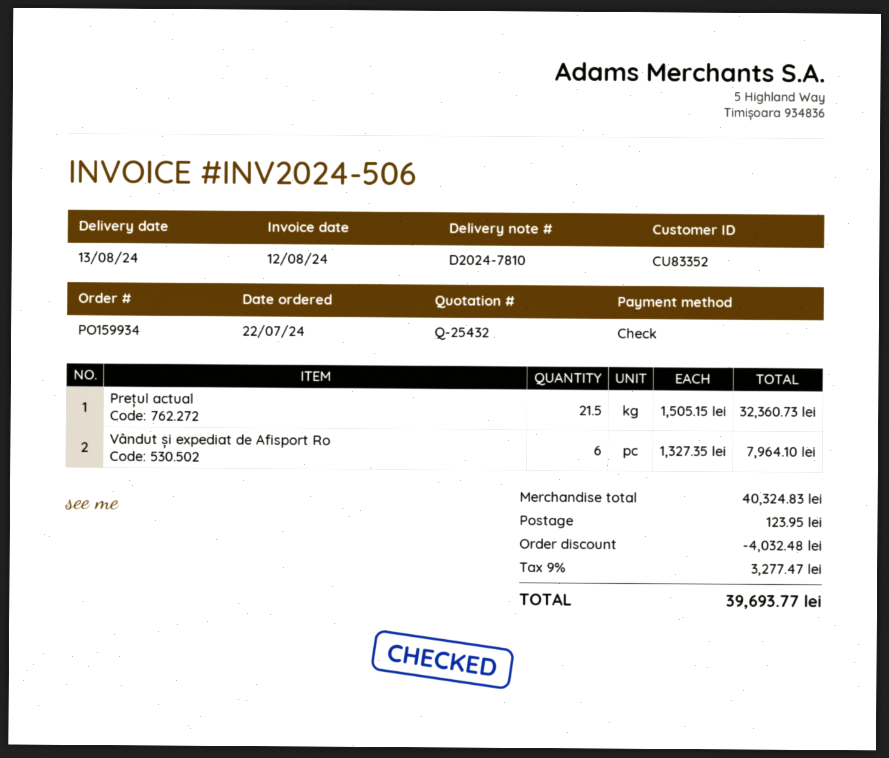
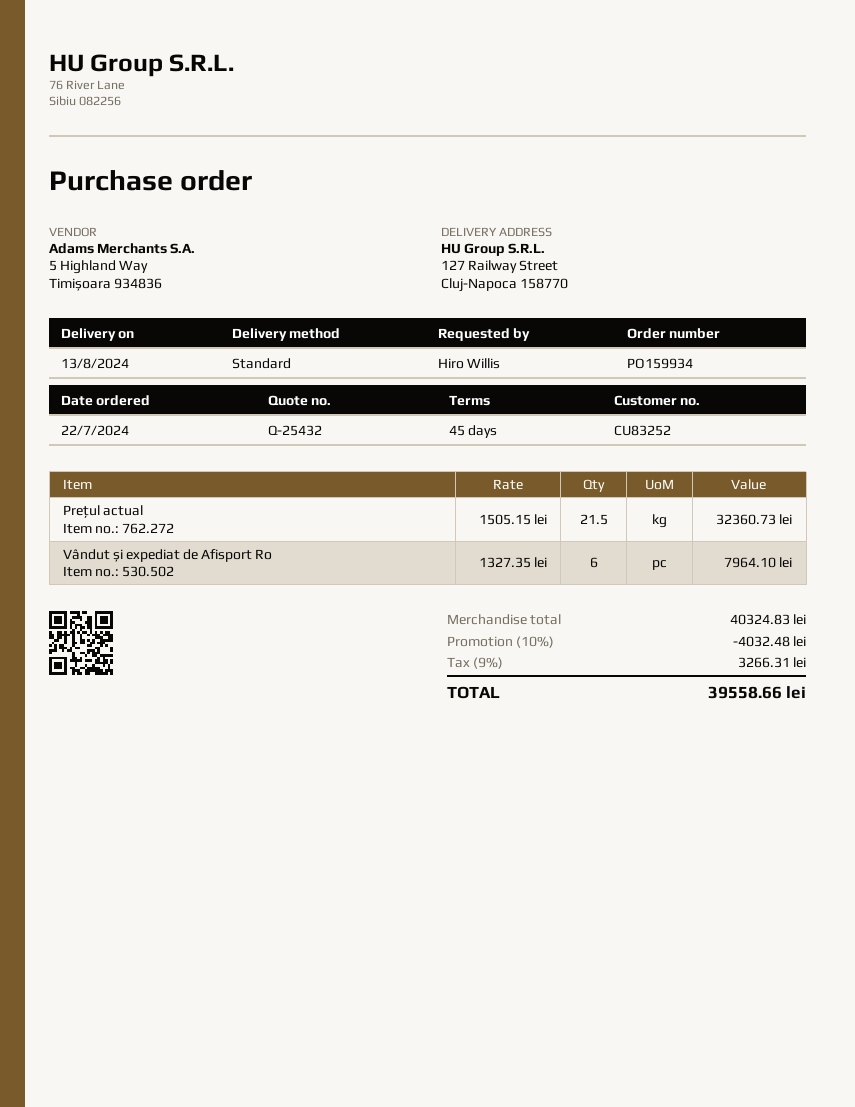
customer number: CU83352 -> CU83252
shipping: 123.95 -> none
tax: 9% = 3277.47 -> 9% = 3266.31
total: 39693.77 -> 39558.66

